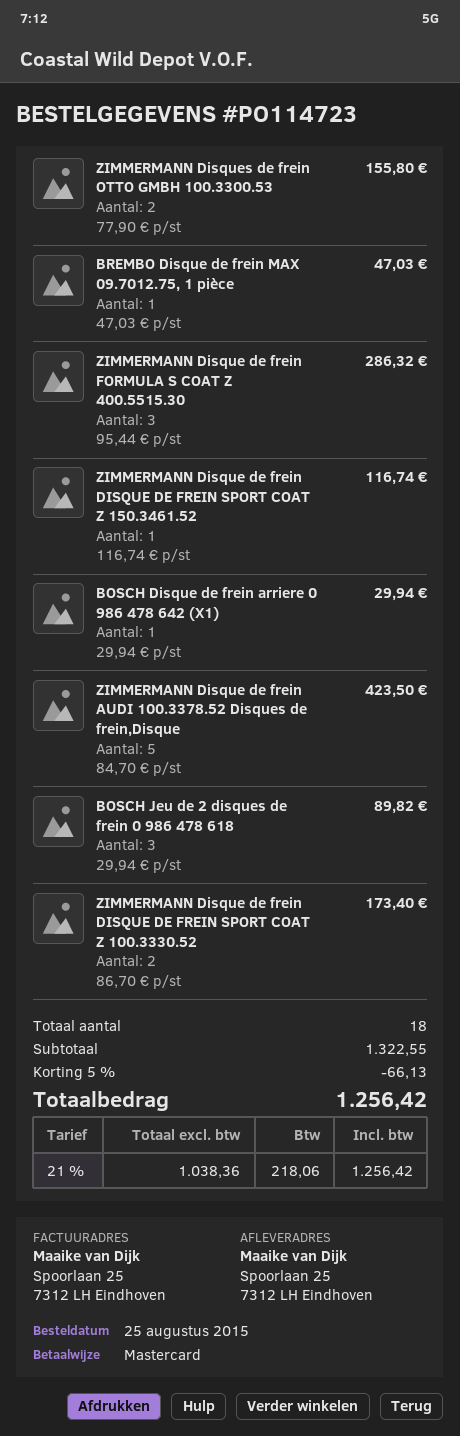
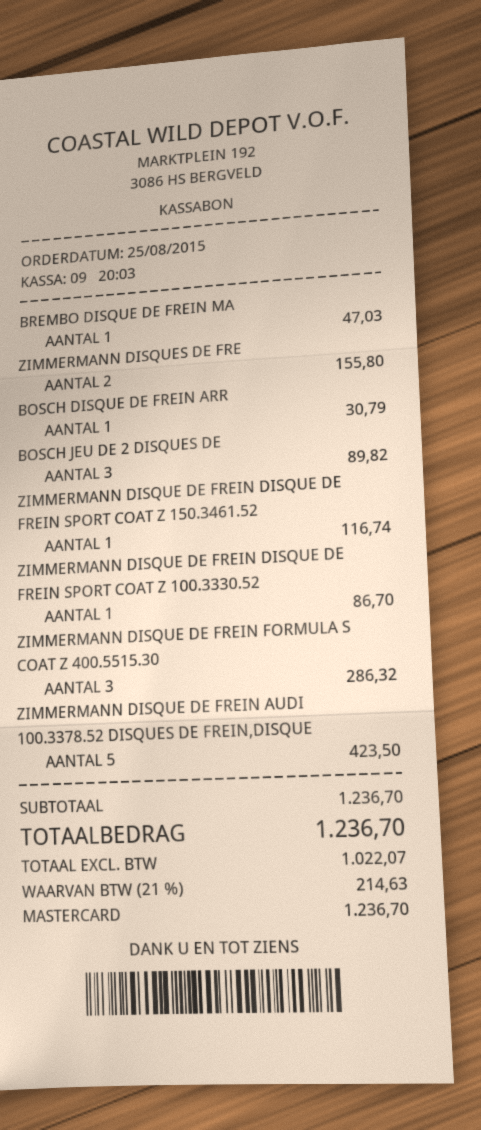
BOSCH Disque de frein arriere 0 986 478 642 (X1): 1 for 29.94 -> 1 for 30.79
ZIMMERMANN Disque de frein DISQUE DE FREIN SPORT COAT Z 100.3330.52: 2 for 173.40 -> 1 for 86.70
subtotal: 1322.55 -> 1236.70
discount: 5% = 66.13 -> none
net: 1038.36 -> 1022.07
tax: 21% = 218.06 -> 21% = 214.63
total: 1256.42 -> 1236.70

